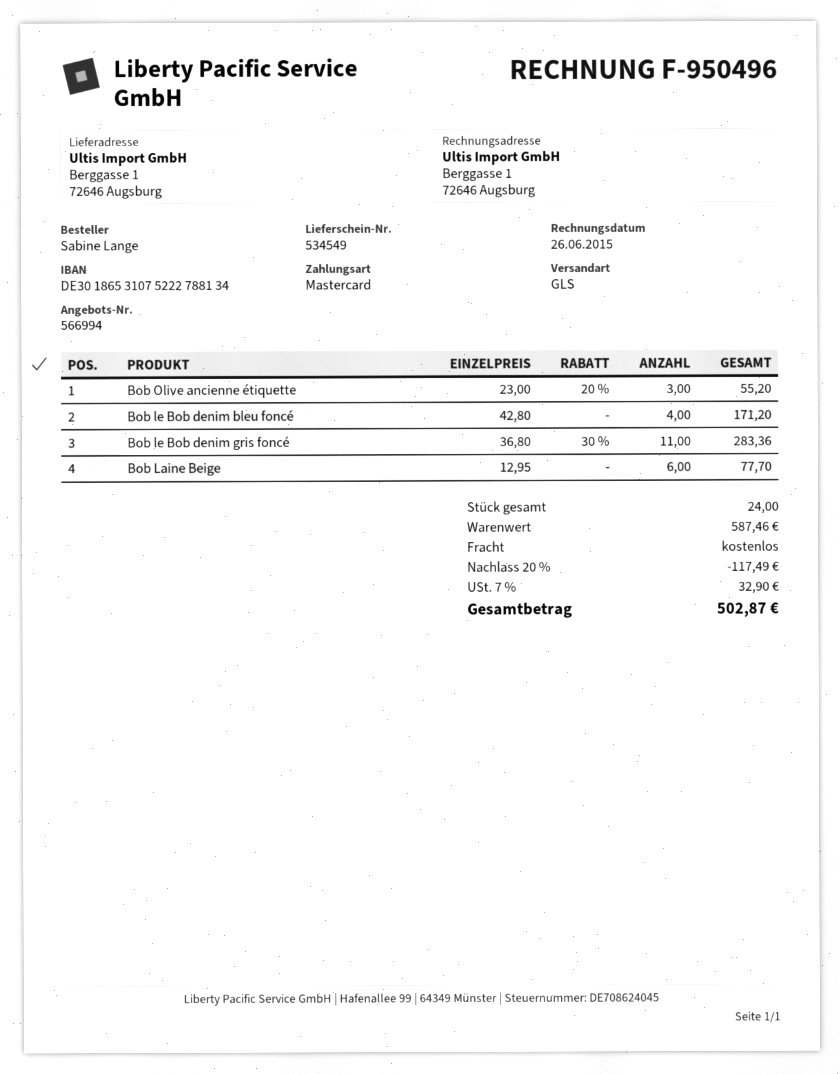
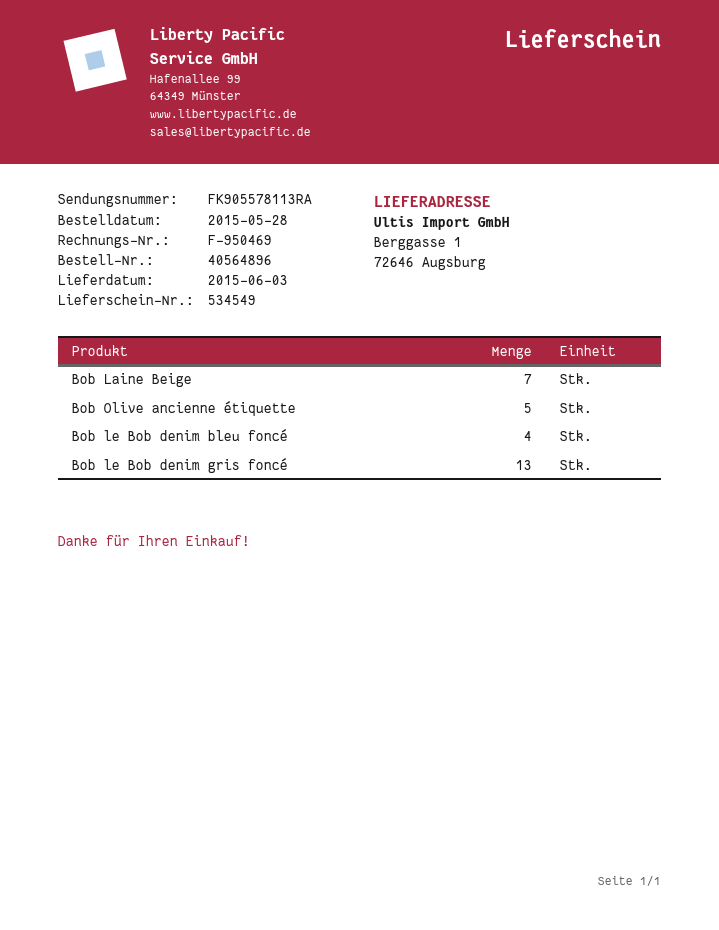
invoice number: F-950496 -> F-950469
Bob Olive ancienne étiquette: 3 -> 5
Bob le Bob denim gris foncé: 11 -> 13
Bob Laine Beige: 6 -> 7

